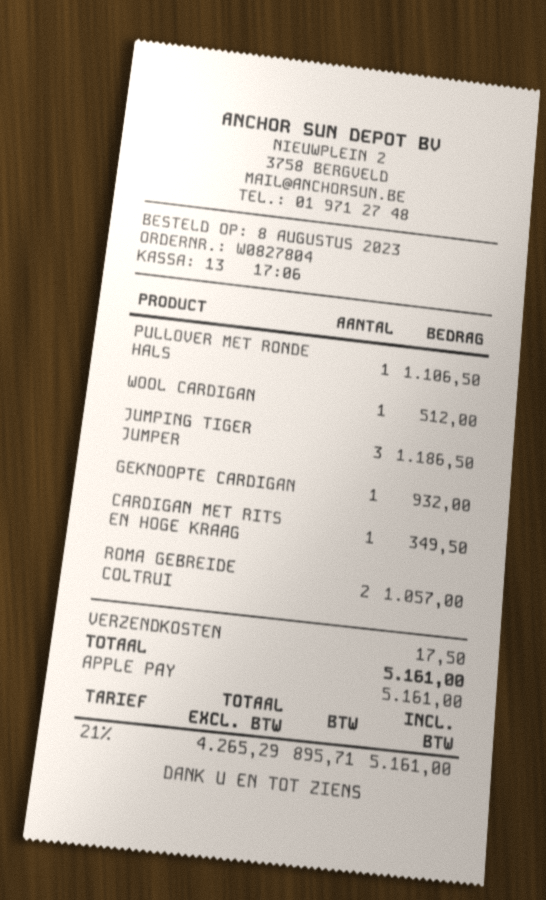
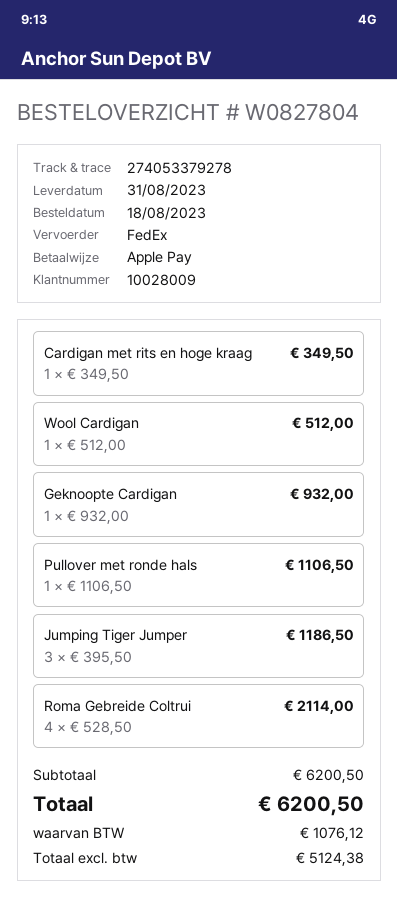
order date: 2023-08-08 -> 2023-08-18
ROMA GEBREIDE COLTRUI: 2 for 1057.00 -> 4 for 2114.00
shipping: 17.50 -> none
net: 4265.29 -> 5124.38
tax: 895.71 -> 1076.12
total: 5161.00 -> 6200.50

